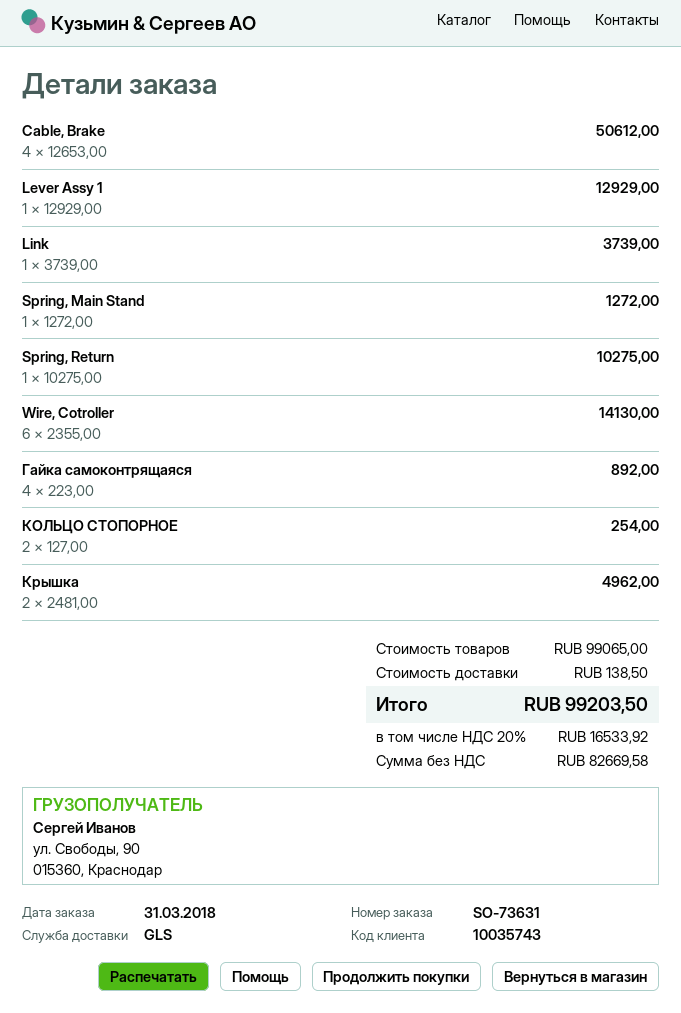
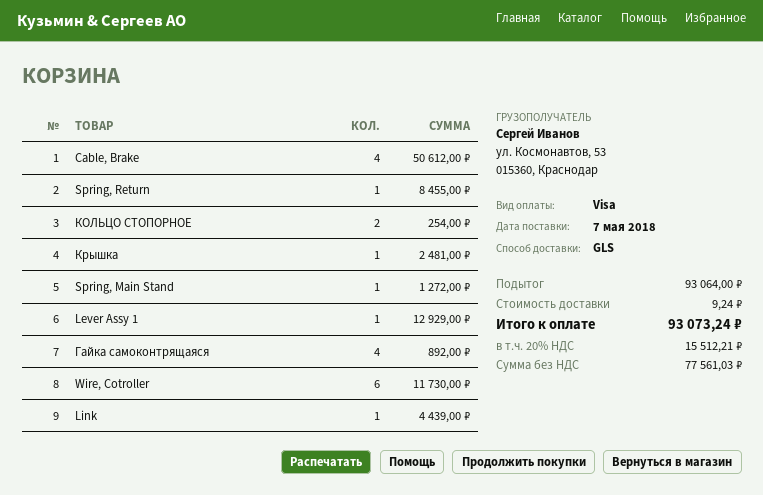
ship to: ул. Свободы, 90, 015360, Краснодар -> ул. Космонавтов, 53, 015360, Краснодар
Link: 1 for 3739.00 -> 1 for 4439.00
Spring, Return: 1 for 10275.00 -> 1 for 8455.00
Wire, Cotroller: 6 for 14130.00 -> 6 for 11730.00
Крышка: 2 for 4962.00 -> 1 for 2481.00
subtotal: 99065.00 -> 93064.00
shipping: 138.50 -> 9.24
net: 82669.58 -> 77561.03
tax: 20% = 16533.92 -> 20% = 15512.21
total: 99203.50 -> 93073.24

